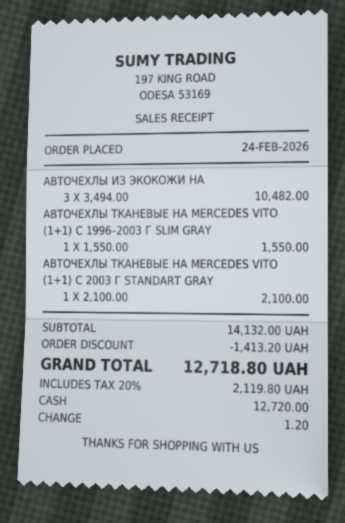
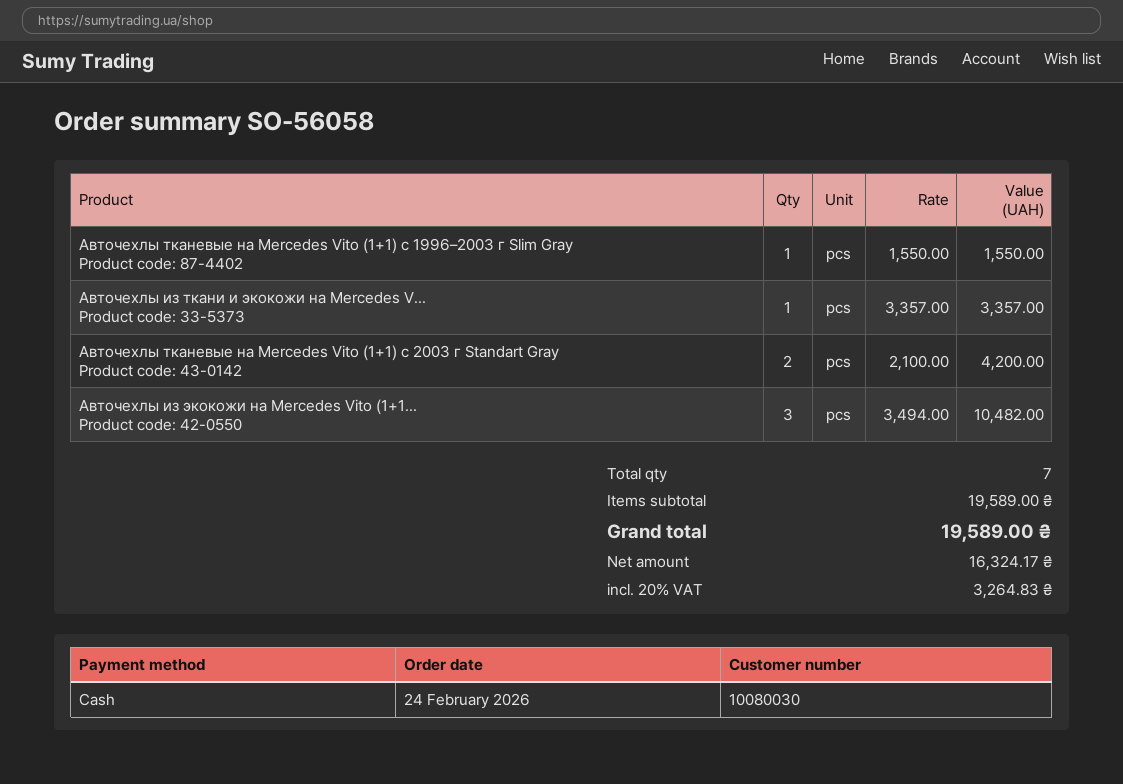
АВТОЧЕХЛЫ ТКАНЕВЫЕ НА MERCEDES VITO (1+1) С 2003 Г STANDART GRAY: 1 x 2100.00 = 2100.00 -> 2 x 2100.00 = 4200.00
Авточехлы из ткани и экокожи на Mercedes V...: none -> 1 x 3357.00 = 3357.00
subtotal: 14132.00 -> 19589.00
discount: 1413.20 -> none
tax: 20% = 2119.80 -> 20% = 3264.83
total: 12718.80 -> 19589.00

